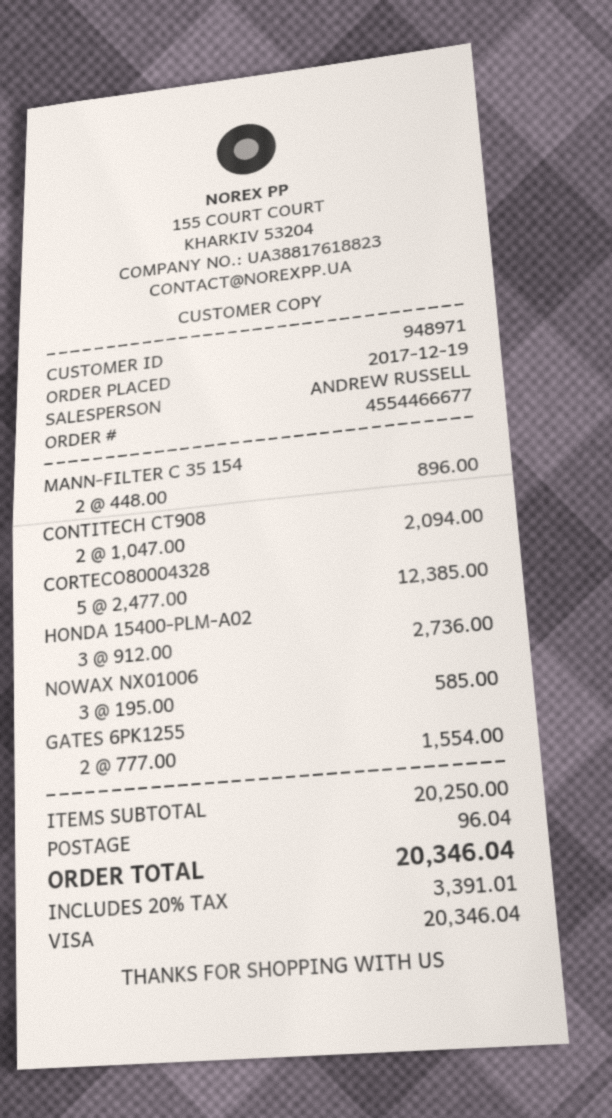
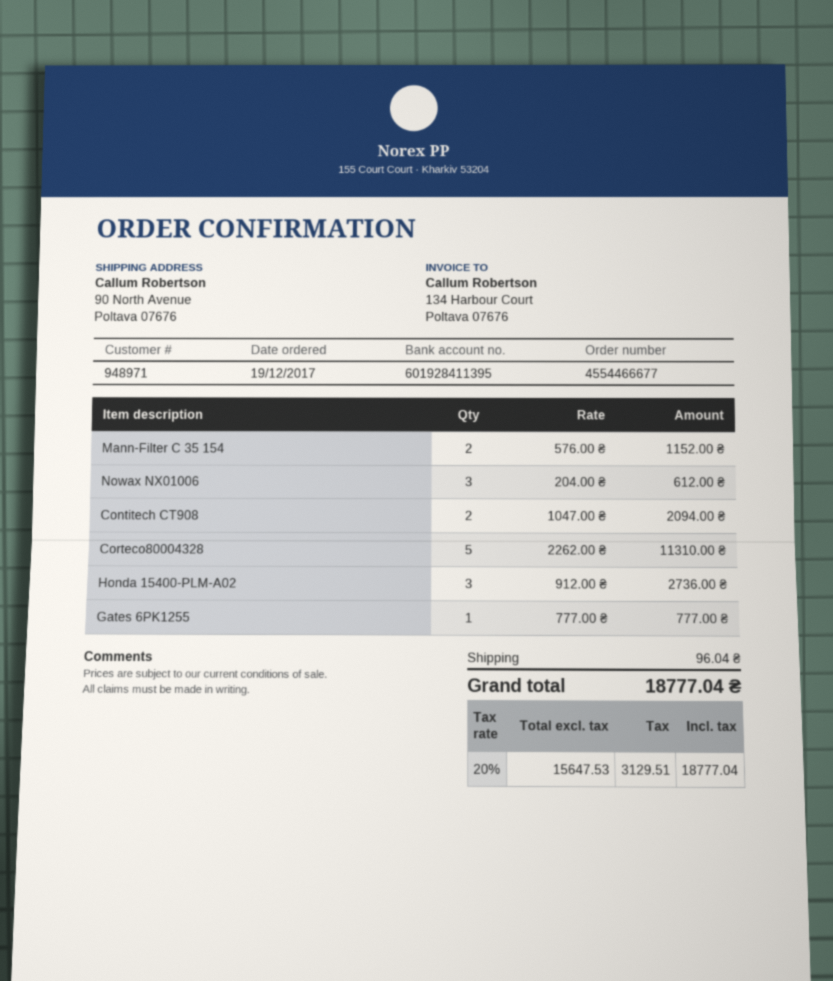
MANN-FILTER C 35 154: 2 x 448.00 = 896.00 -> 2 x 576.00 = 1152.00
CORTECO80004328: 5 x 2477.00 = 12385.00 -> 5 x 2262.00 = 11310.00
NOWAX NX01006: 3 x 195.00 = 585.00 -> 3 x 204.00 = 612.00
GATES 6PK1255: 2 x 777.00 = 1554.00 -> 1 x 777.00 = 777.00
tax: 20% = 3391.01 -> 20% = 3129.51
total: 20346.04 -> 18777.04

